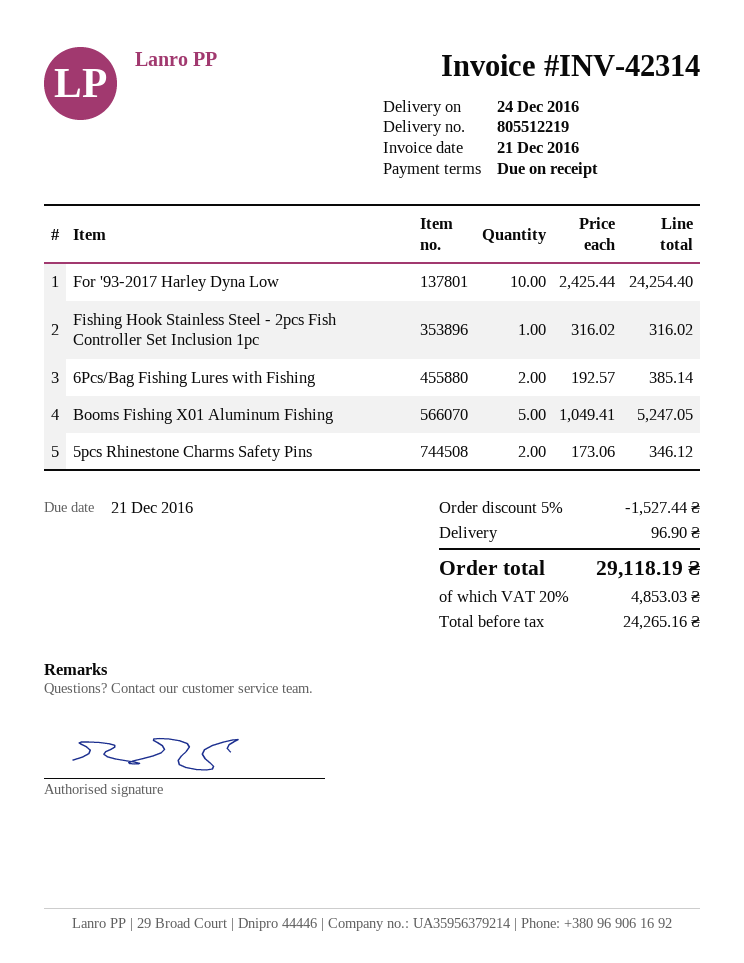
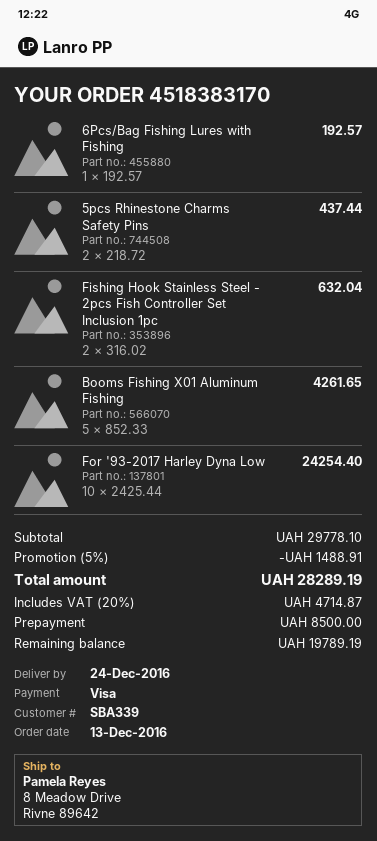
Fishing Hook Stainless Steel - 2pcs Fish Controller Set Inclusion 1pc: 1 x 316.02 = 316.02 -> 2 x 316.02 = 632.04
6Pcs/Bag Fishing Lures with Fishing: 2 x 192.57 = 385.14 -> 1 x 192.57 = 192.57
Booms Fishing X01 Aluminum Fishing: 5 x 1049.41 = 5247.05 -> 5 x 852.33 = 4261.65
5pcs Rhinestone Charms Safety Pins: 2 x 173.06 = 346.12 -> 2 x 218.72 = 437.44
discount: 5% = 1527.44 -> 5% = 1488.91
shipping: 96.90 -> none
tax: 20% = 4853.03 -> 20% = 4714.87
total: 29118.19 -> 28289.19

